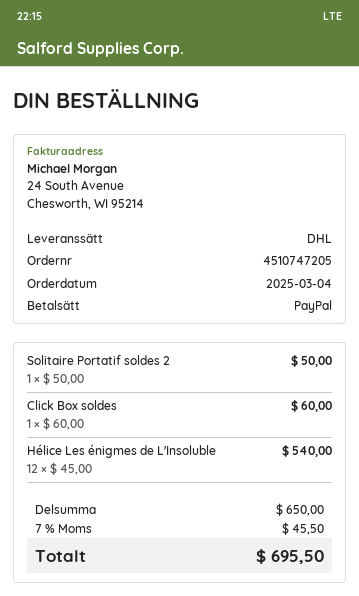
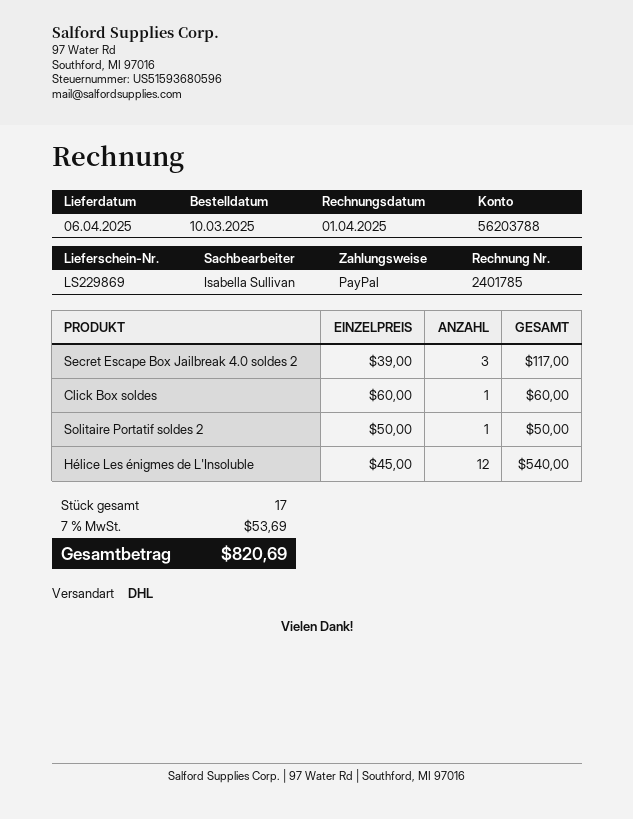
order date: 2025-03-04 -> 2025-03-10
Secret Escape Box Jailbreak 4.0 soldes 2: none -> 3 x 39.00 = 117.00
tax: 7% = 45.50 -> 7% = 53.69
total: 695.50 -> 820.69

